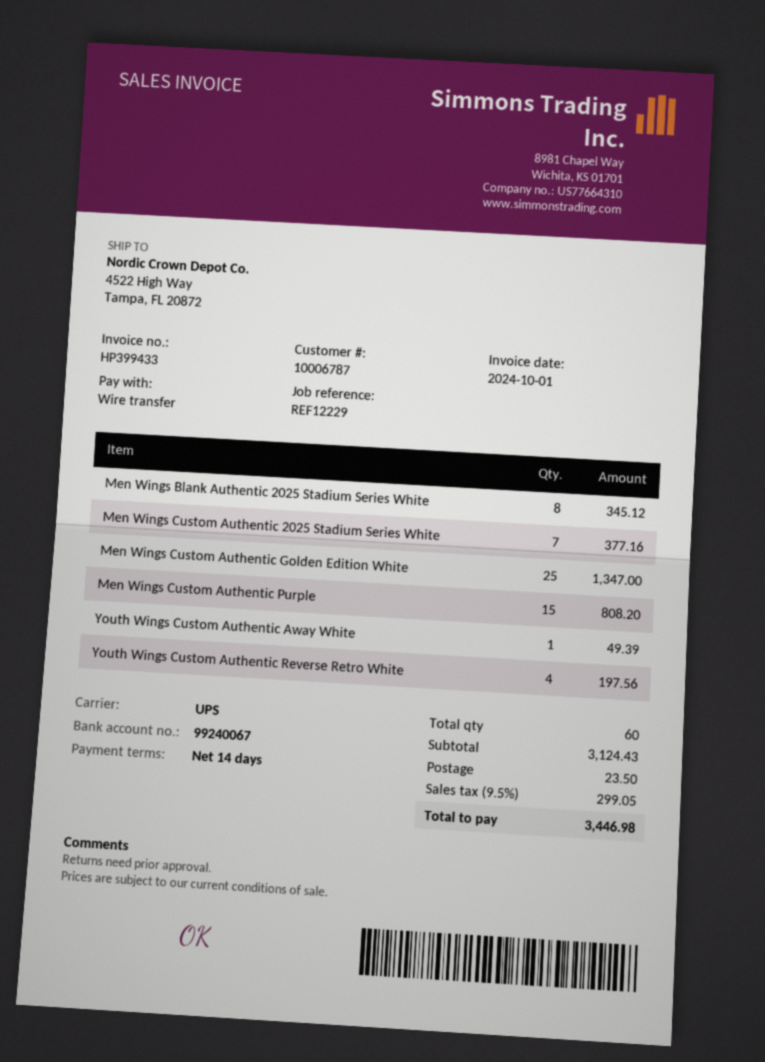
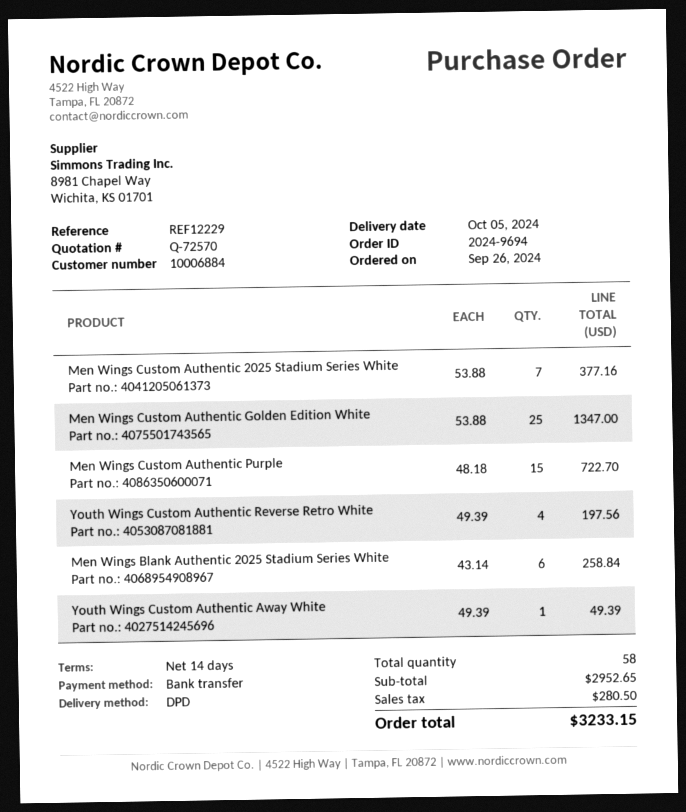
customer number: 10006787 -> 10006884
shipping method: UPS -> DPD
Men Wings Blank Authentic 2025 Stadium Series White: 8 for 345.12 -> 6 for 258.84
Men Wings Custom Authentic Purple: 15 for 808.20 -> 15 for 722.70
total quantity: 60 -> 58
subtotal: 3124.43 -> 2952.65
shipping: 23.50 -> none
tax: 299.05 -> 280.50
total: 3446.98 -> 3233.15

